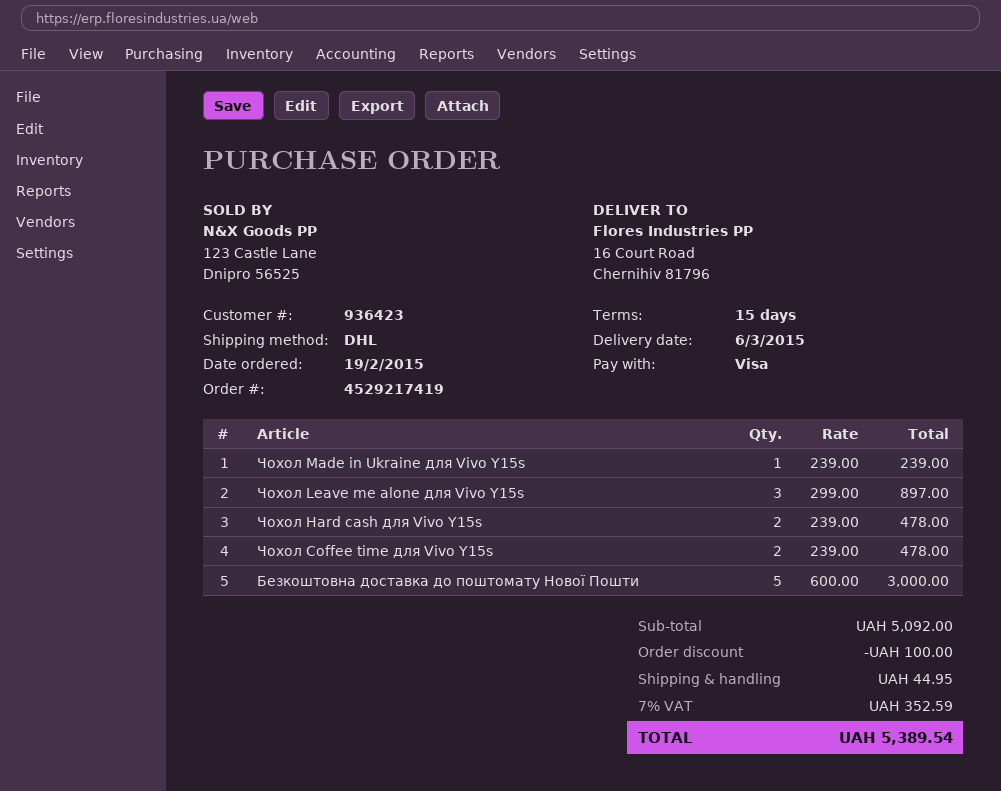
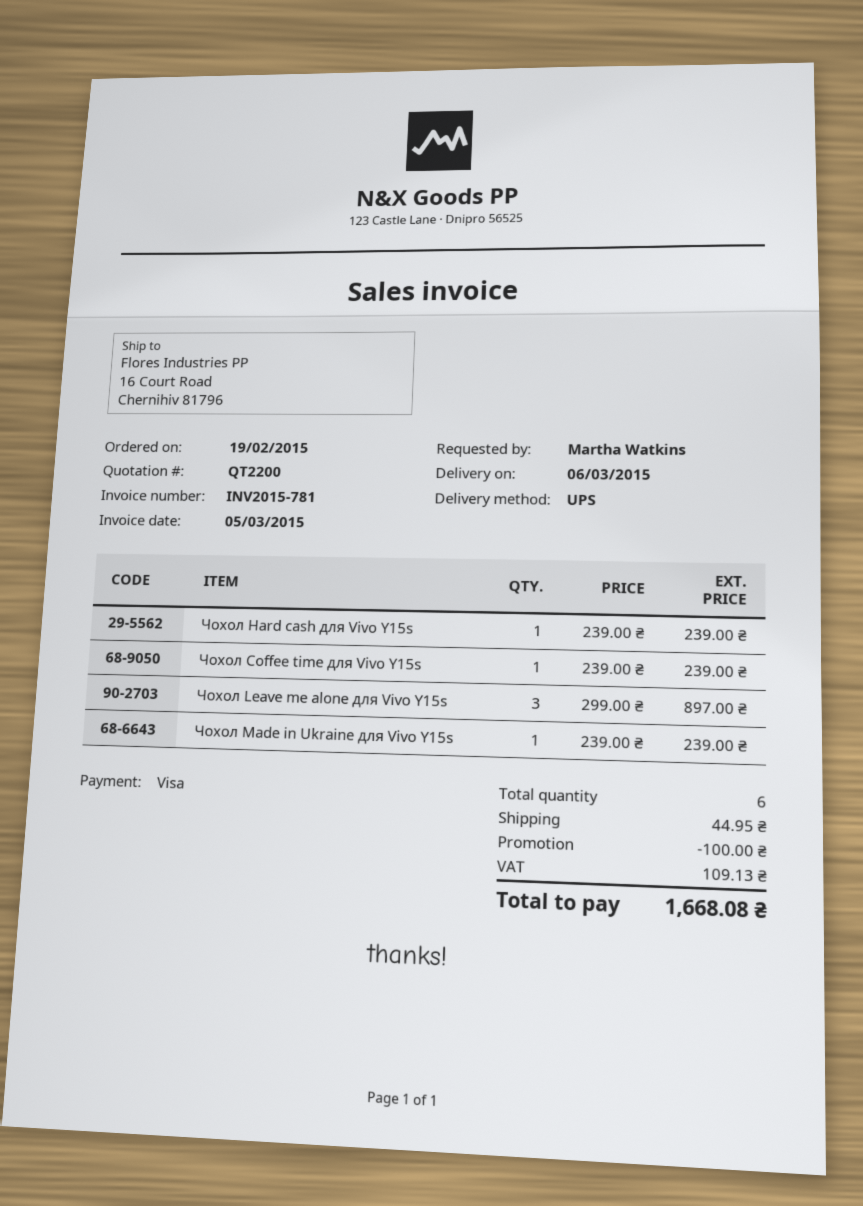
shipping method: DHL -> UPS
Чохол Hard cash для Vivo Y15s: 2 x 239.00 = 478.00 -> 1 x 239.00 = 239.00
Чохол Coffee time для Vivo Y15s: 2 x 239.00 = 478.00 -> 1 x 239.00 = 239.00
Безкоштовна доставка до поштомату Нової Пошти: 5 x 600.00 = 3000.00 -> none
tax: 352.59 -> 109.13
total: 5389.54 -> 1668.08

